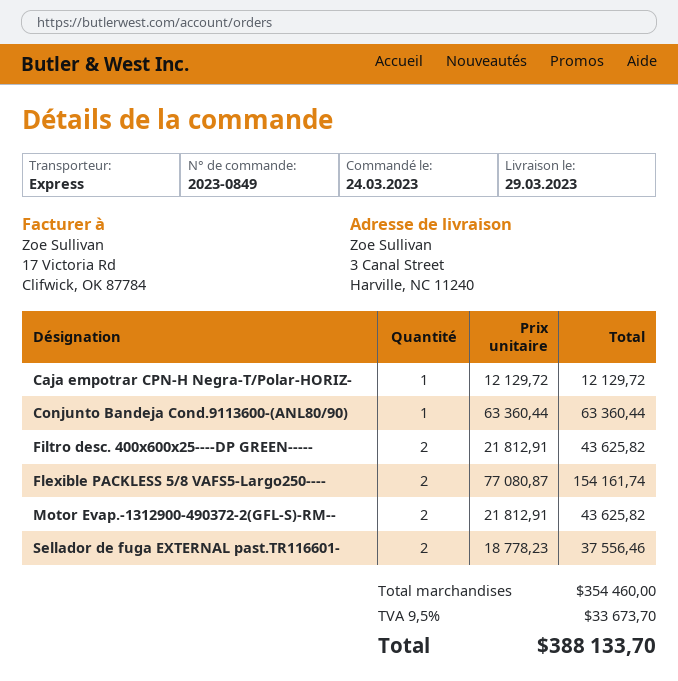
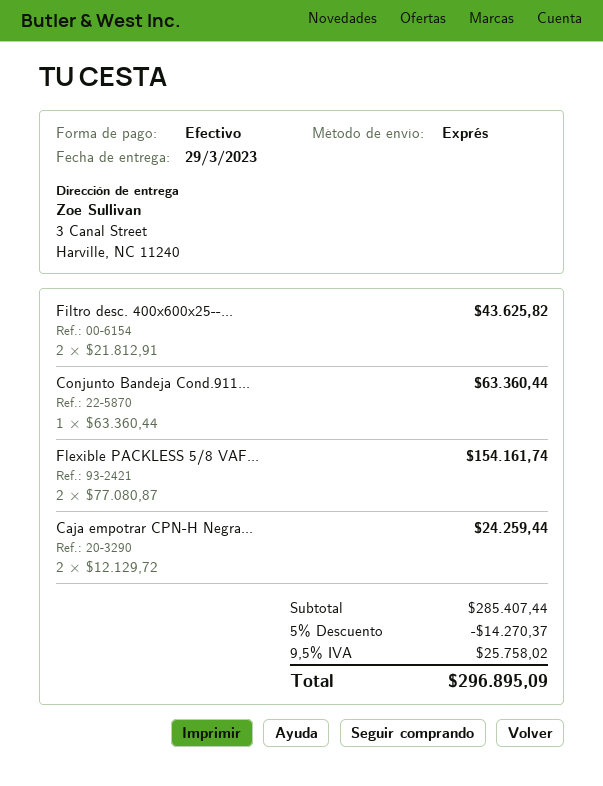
Caja empotrar CPN-H Negra-T/Polar-HORIZ-: 1 x 12129.72 = 12129.72 -> 2 x 12129.72 = 24259.44
Motor Evap.-1312900-490372-2(GFL-S)-RM--: 2 x 21812.91 = 43625.82 -> none
Sellador de fuga EXTERNAL past.TR116601-: 2 x 18778.23 = 37556.46 -> none
subtotal: 354460.00 -> 285407.44
discount: none -> 5% = 14270.37
tax: 9.5% = 33673.70 -> 9.5% = 25758.02
total: 388133.70 -> 296895.09

